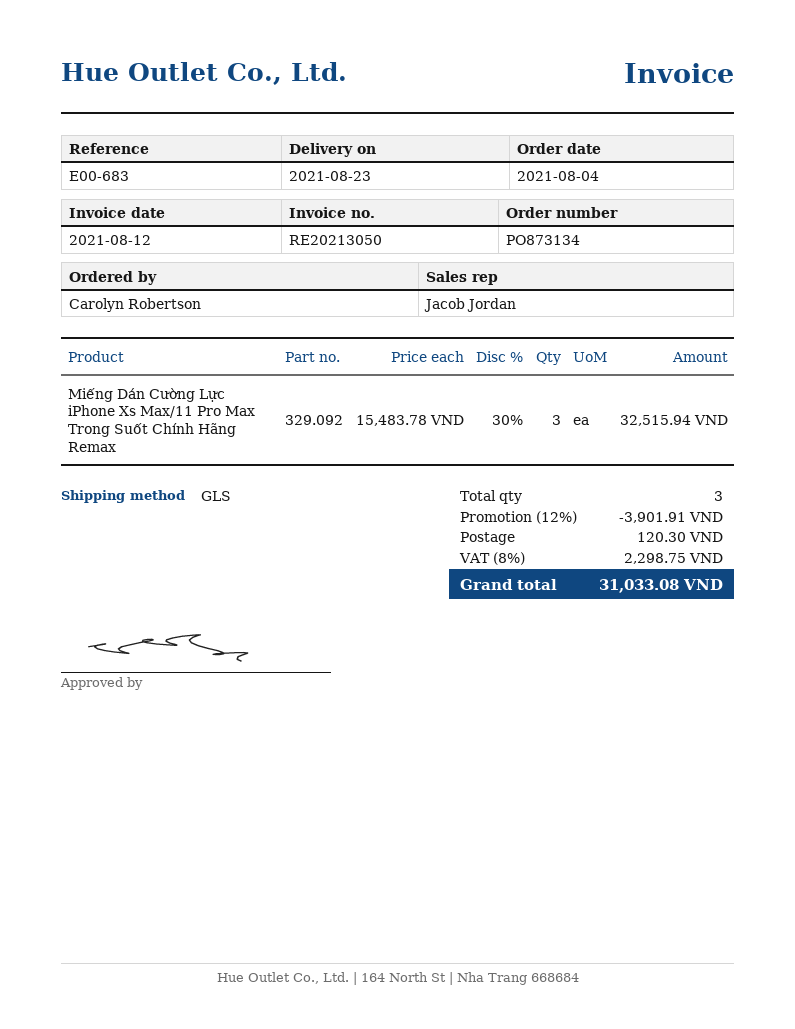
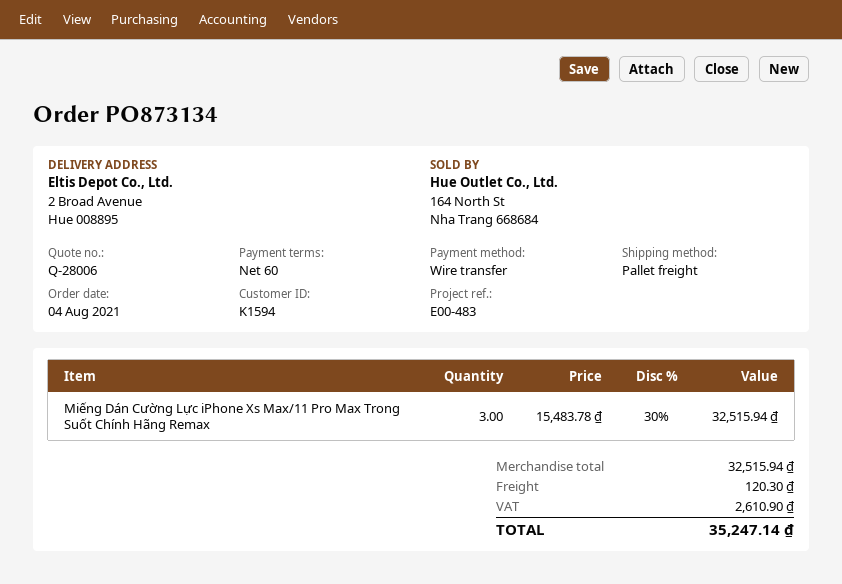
reference: E00-683 -> E00-483
shipping method: GLS -> pallet freight
discount: 12% = 3901.91 -> none
tax: 2298.75 -> 2610.90
total: 31033.08 -> 35247.14

